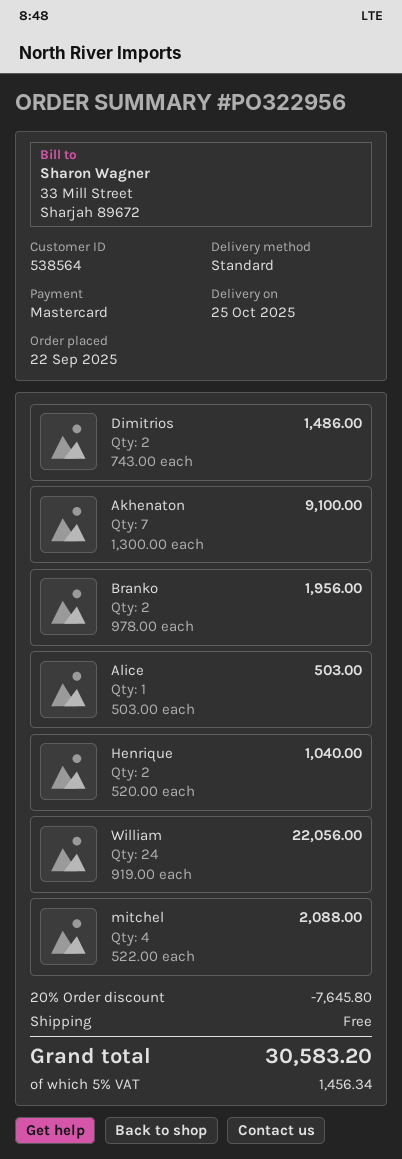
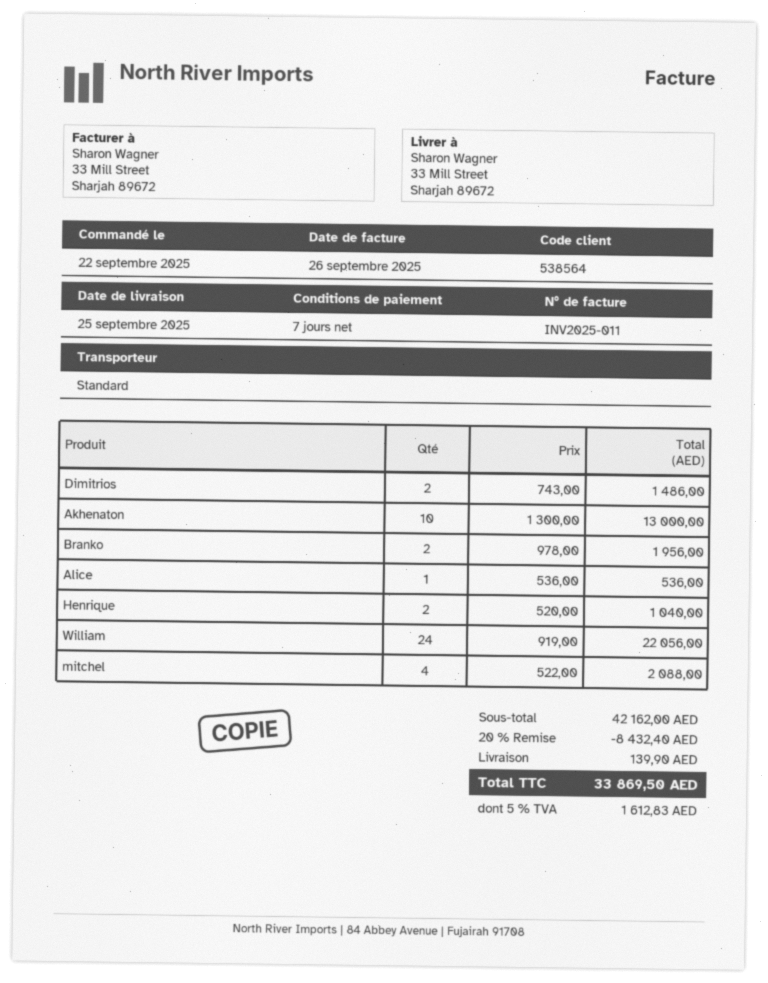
delivery date: 2025-10-25 -> 2025-09-25
Akhenaton: 7 x 1300.00 = 9100.00 -> 10 x 1300.00 = 13000.00
Alice: 1 x 503.00 = 503.00 -> 1 x 536.00 = 536.00
discount: 20% = 7645.80 -> 20% = 8432.40
shipping: 0.00 -> 139.90
tax: 5% = 1456.34 -> 5% = 1612.83
total: 30583.20 -> 33869.50

